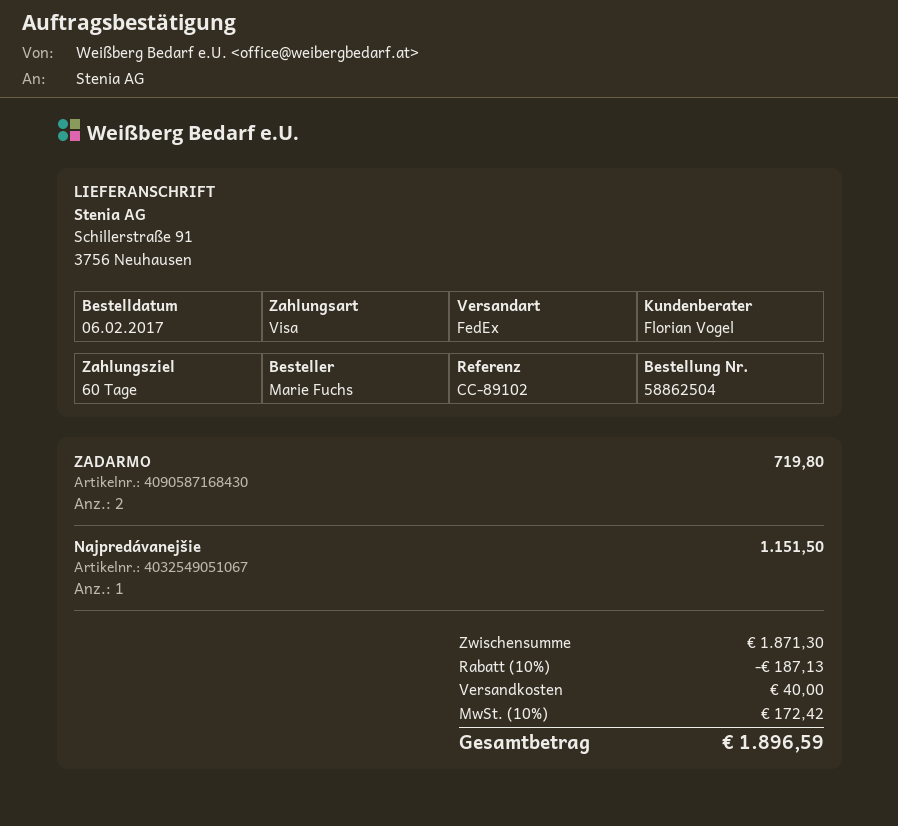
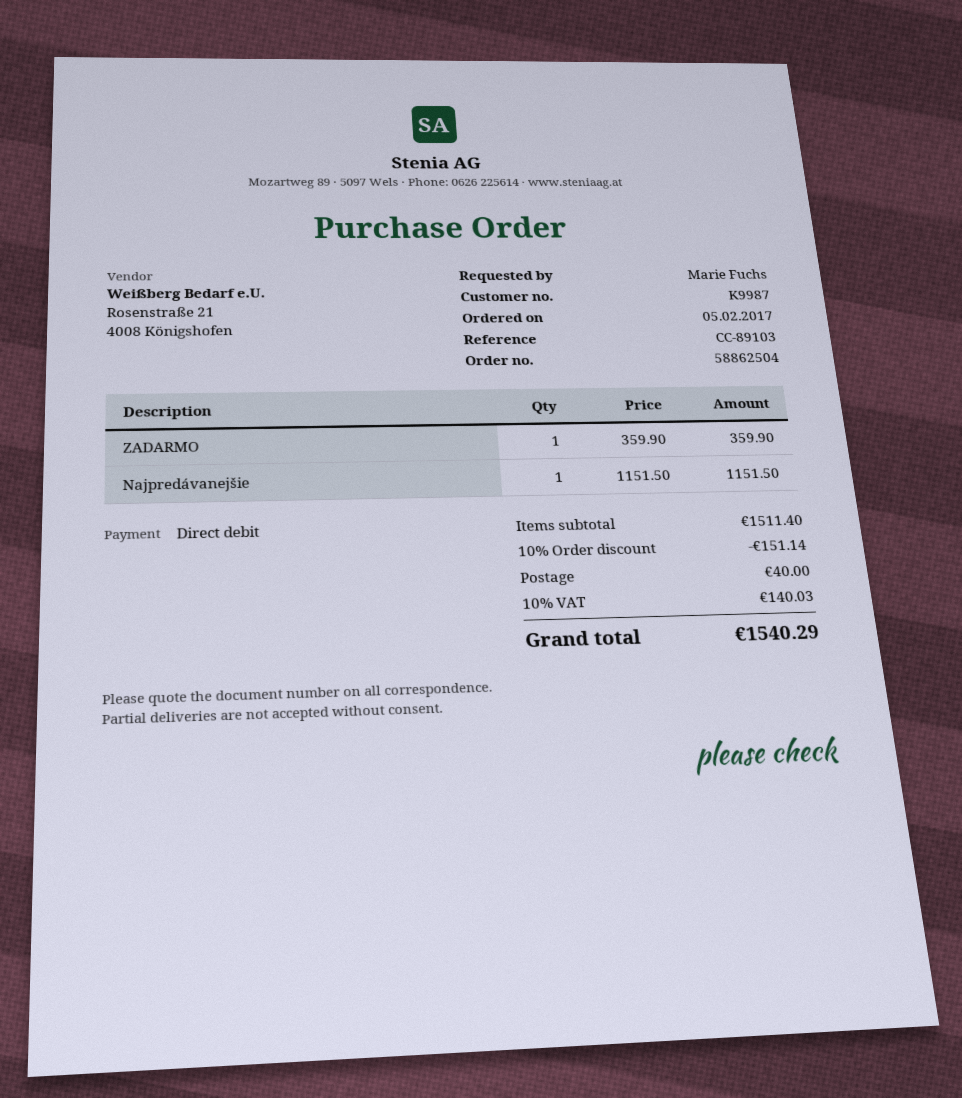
order date: 2017-02-06 -> 2017-02-05
reference: CC-89102 -> CC-89103
payment method: Visa -> direct debit
ZADARMO: 2 for 719.80 -> 1 for 359.90
subtotal: 1871.30 -> 1511.40
discount: 10% = 187.13 -> 10% = 151.14
tax: 10% = 172.42 -> 10% = 140.03
total: 1896.59 -> 1540.29

